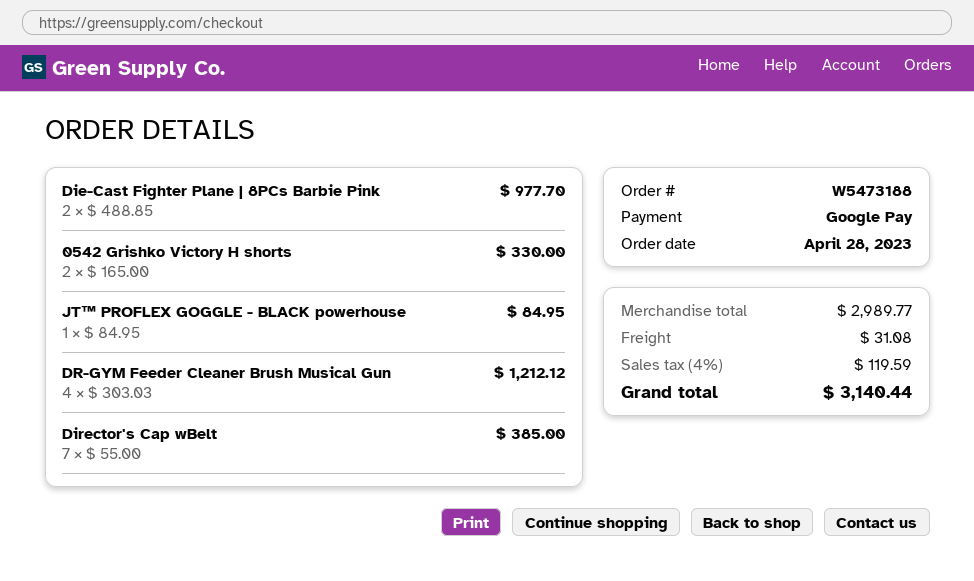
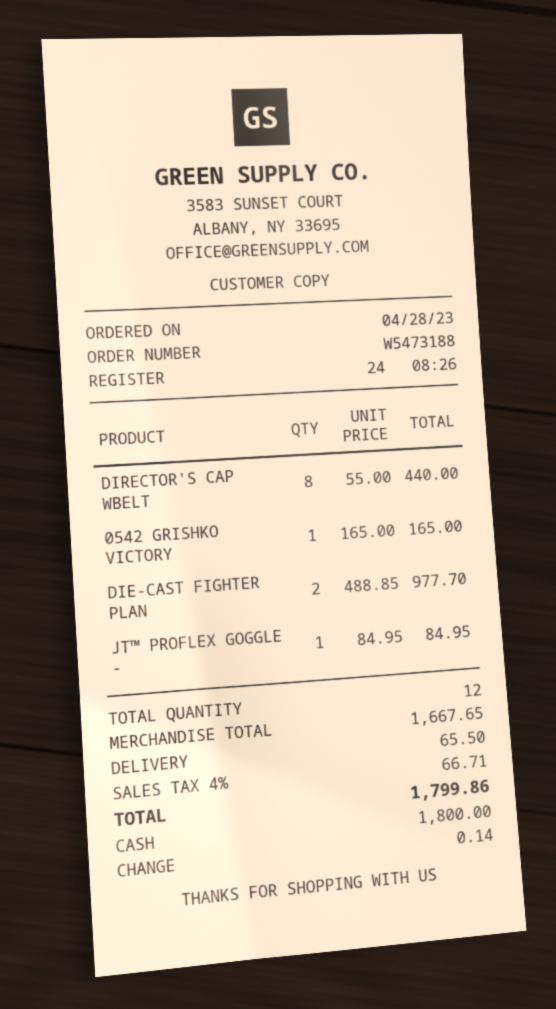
payment method: Google Pay -> cash
0542 Grishko Victory H shorts: 2 x 165.00 = 330.00 -> 1 x 165.00 = 165.00
DR-GYM Feeder Cleaner Brush Musical Gun: 4 x 303.03 = 1212.12 -> none
Director's Cap wBelt: 7 x 55.00 = 385.00 -> 8 x 55.00 = 440.00
subtotal: 2989.77 -> 1667.65
shipping: 31.08 -> 65.50
tax: 4% = 119.59 -> 4% = 66.71
total: 3140.44 -> 1799.86

